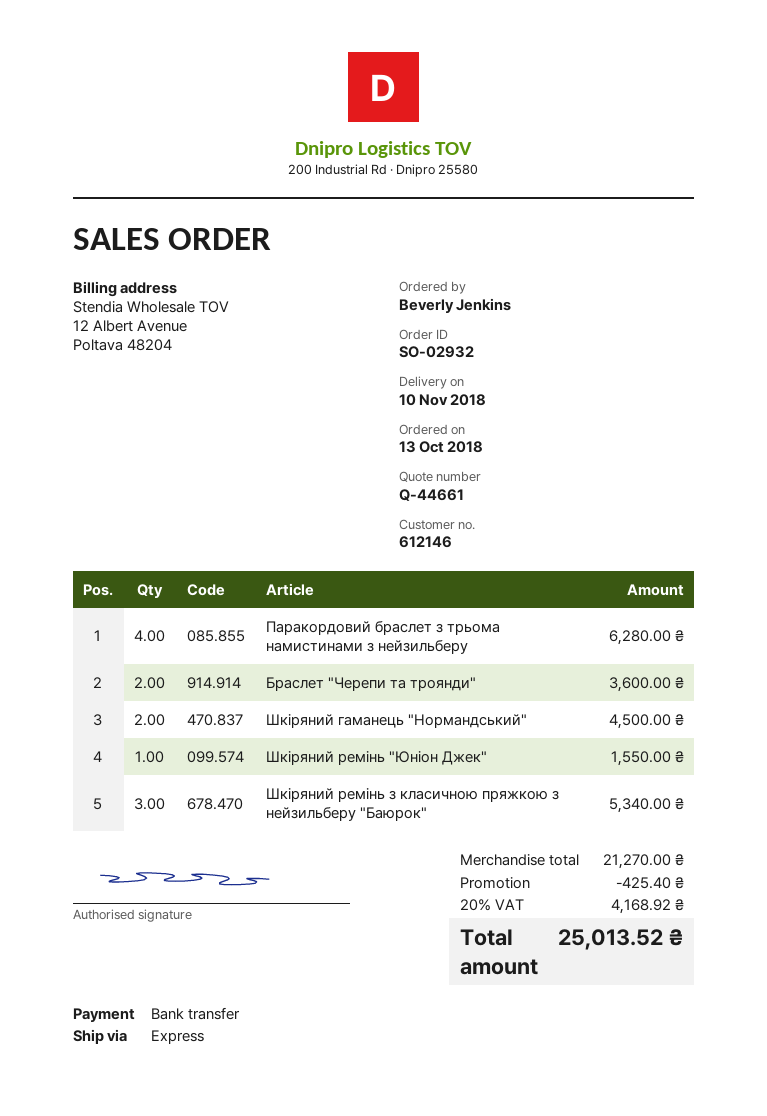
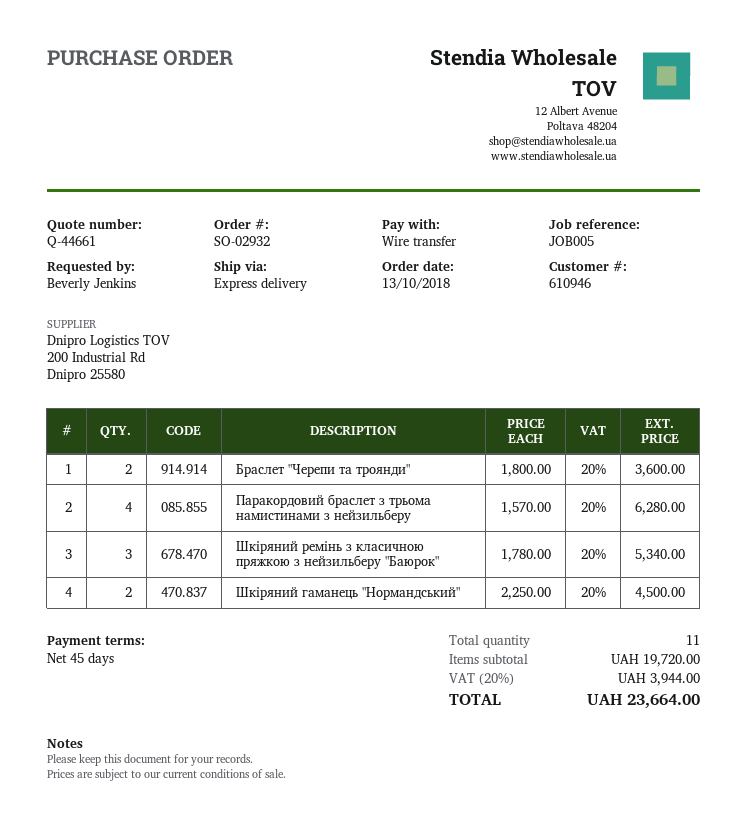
customer number: 612146 -> 610946
Шкіряний ремінь "Юніон Джек": 1 for 1550.00 -> none
subtotal: 21270.00 -> 19720.00
discount: 425.40 -> none
tax: 20% = 4168.92 -> 20% = 3944.00
total: 25013.52 -> 23664.00

